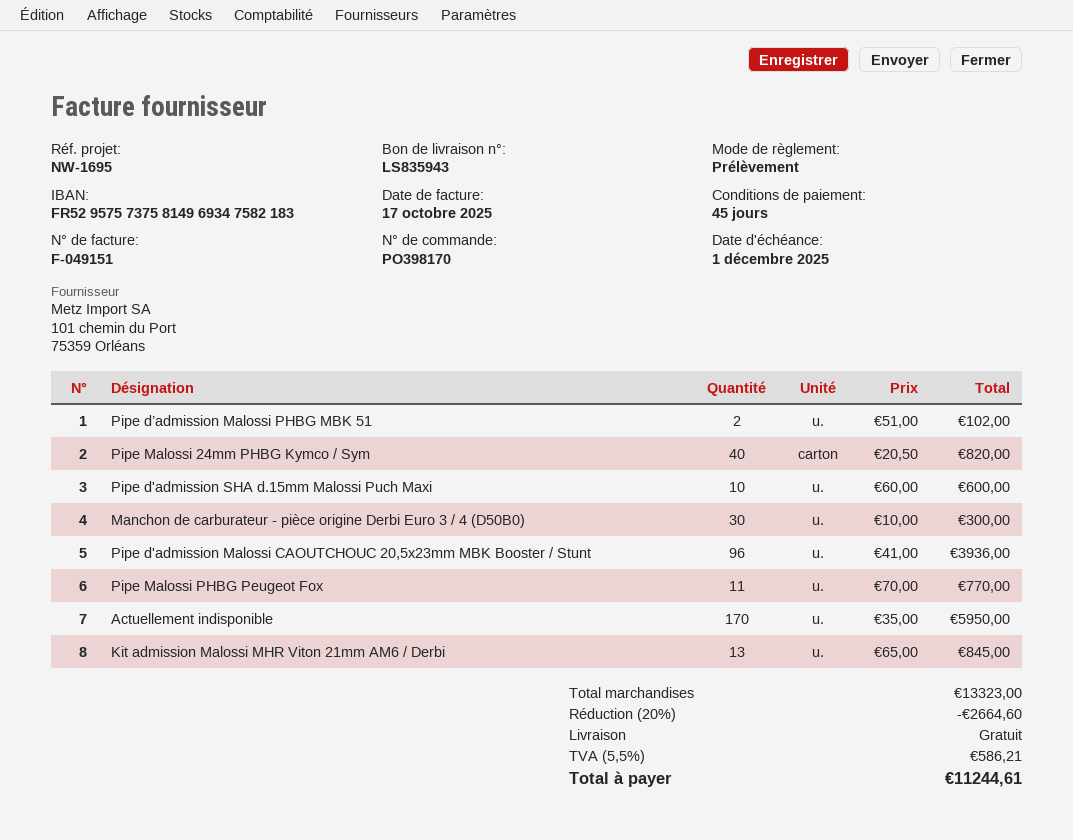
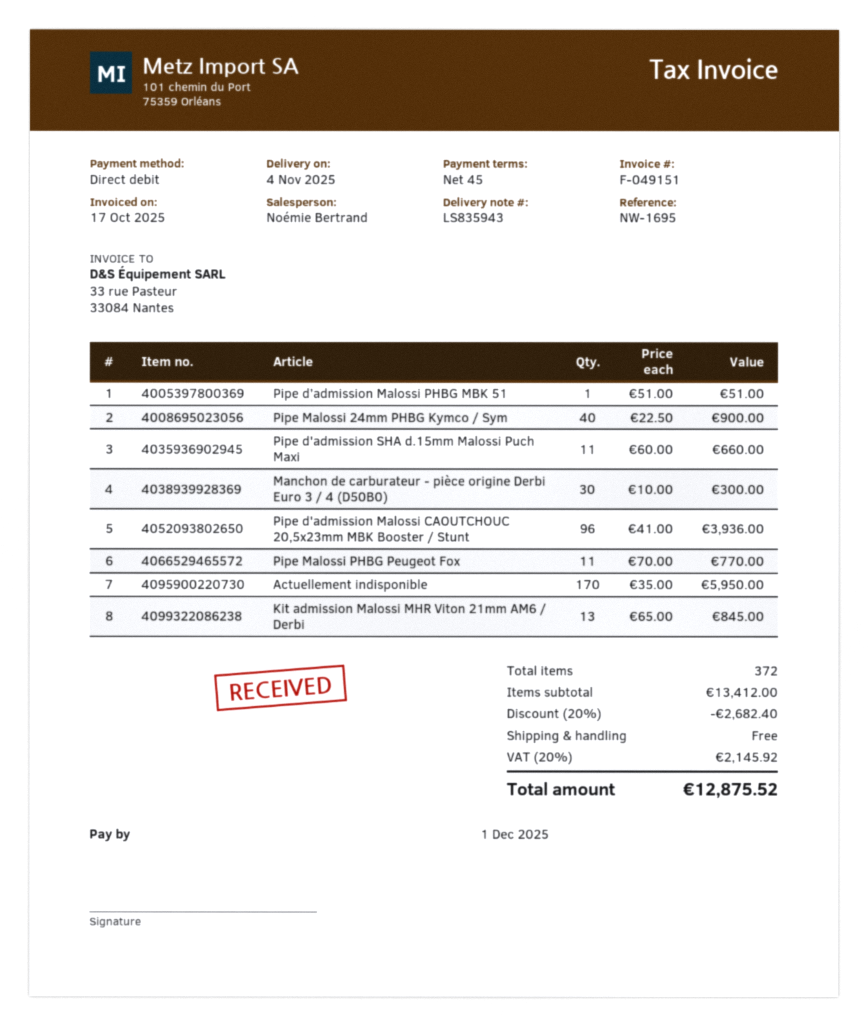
Pipe d’admission Malossi PHBG MBK 51: 2 x 51.00 = 102.00 -> 1 x 51.00 = 51.00
Pipe Malossi 24mm PHBG Kymco / Sym: 40 x 20.50 = 820.00 -> 40 x 22.50 = 900.00
Pipe d'admission SHA d.15mm Malossi Puch Maxi: 10 x 60.00 = 600.00 -> 11 x 60.00 = 660.00
subtotal: 13323.00 -> 13412.00
discount: 20% = 2664.60 -> 20% = 2682.40
tax: 5.5% = 586.21 -> 20% = 2145.92
total: 11244.61 -> 12875.52

